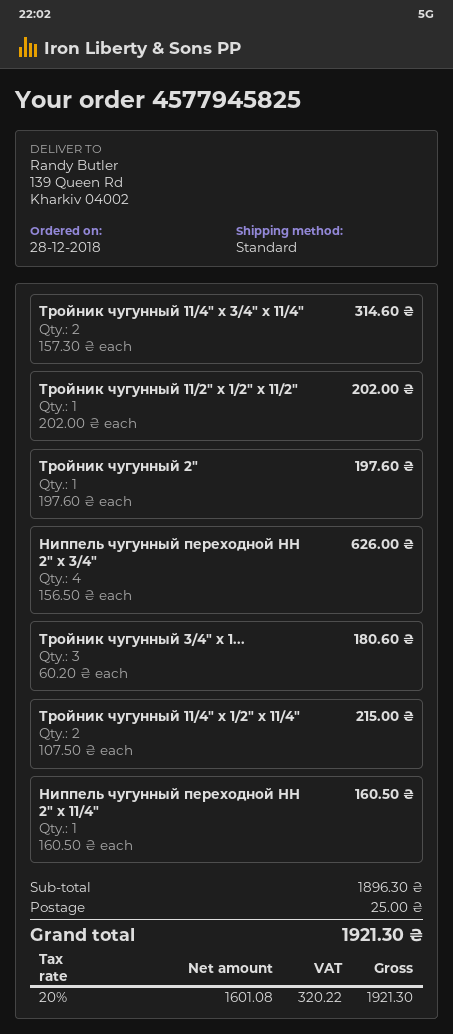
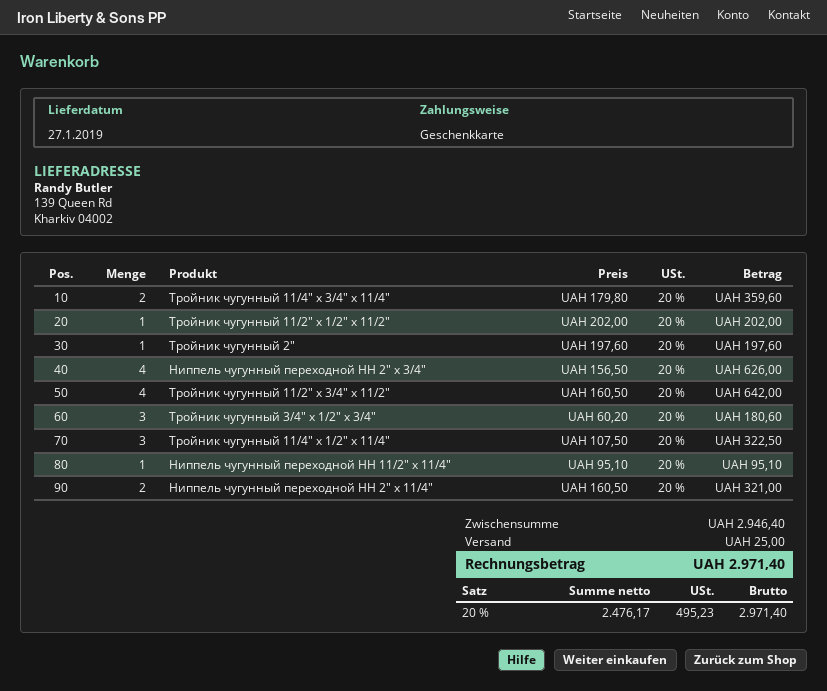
Тройник чугунный 11/4" х 3/4" х 11/4": 2 x 157.30 = 314.60 -> 2 x 179.80 = 359.60
Тройник чугунный 11/4" х 1/2" х 11/4": 2 x 107.50 = 215.00 -> 3 x 107.50 = 322.50
Ниппель чугунный переходной НН 2" x 11/4": 1 x 160.50 = 160.50 -> 2 x 160.50 = 321.00
Тройник чугунный 11/2" х 3/4" х 11/2": none -> 4 x 160.50 = 642.00
Ниппель чугунный переходной НН 11/2" x 11/4": none -> 1 x 95.10 = 95.10
subtotal: 1896.30 -> 2946.40
net: 1601.08 -> 2476.17
tax: 20% = 320.22 -> 20% = 495.23
total: 1921.30 -> 2971.40

